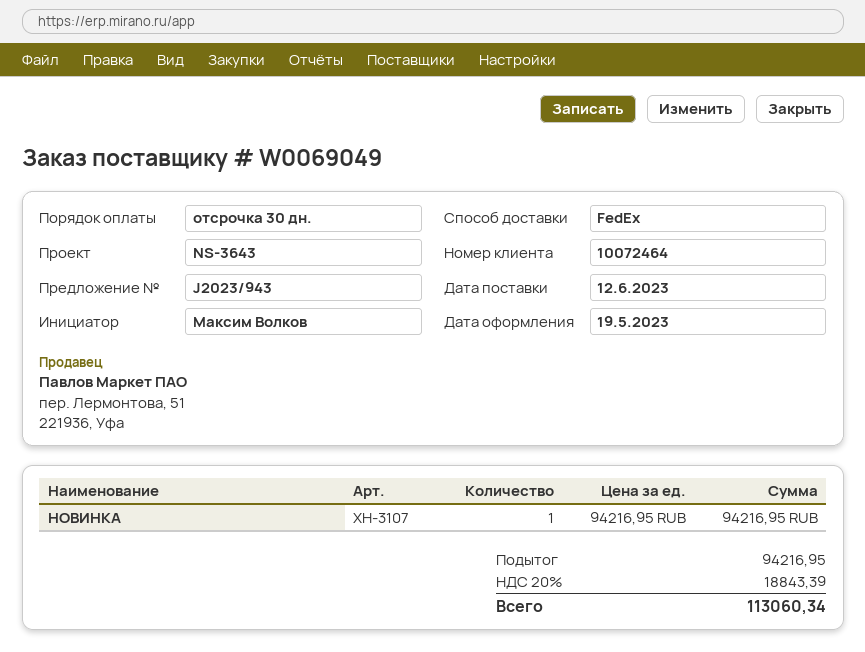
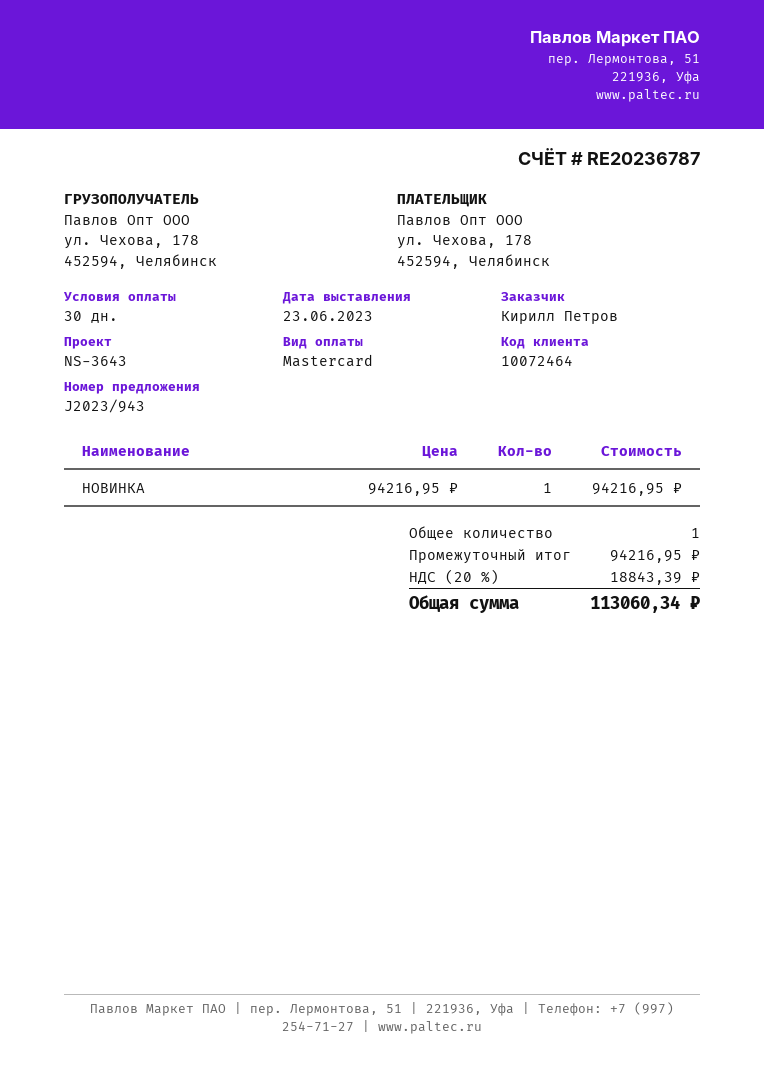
ordered by: Максим Волков -> Кирилл Петров

